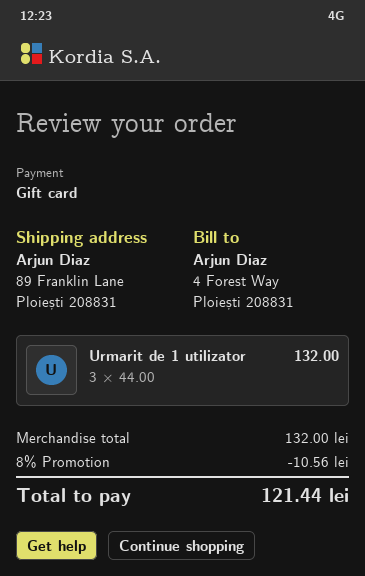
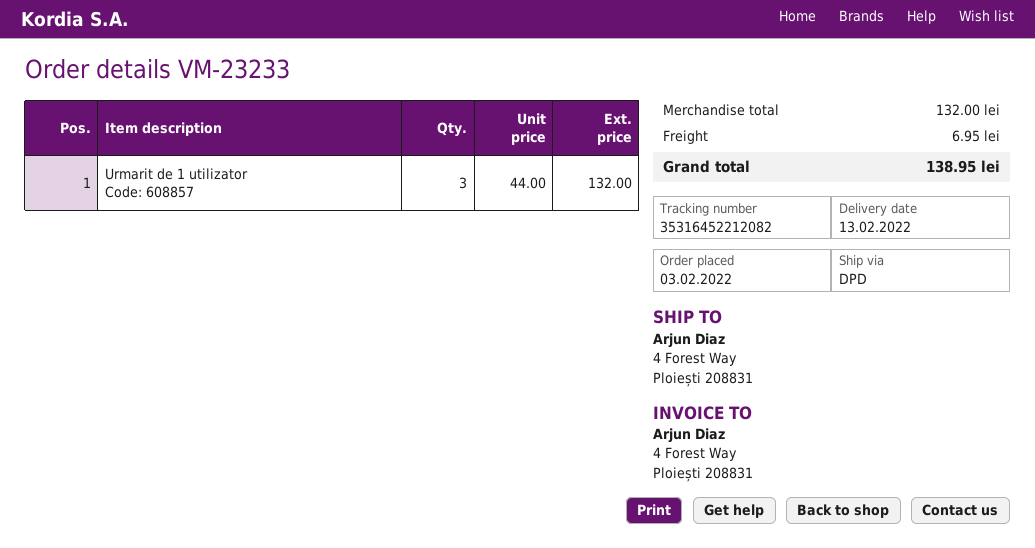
ship to: 89 Franklin Lane, Ploiești 208831 -> 4 Forest Way, Ploiești 208831
discount: 8% = 10.56 -> none
shipping: none -> 6.95
total: 121.44 -> 138.95

